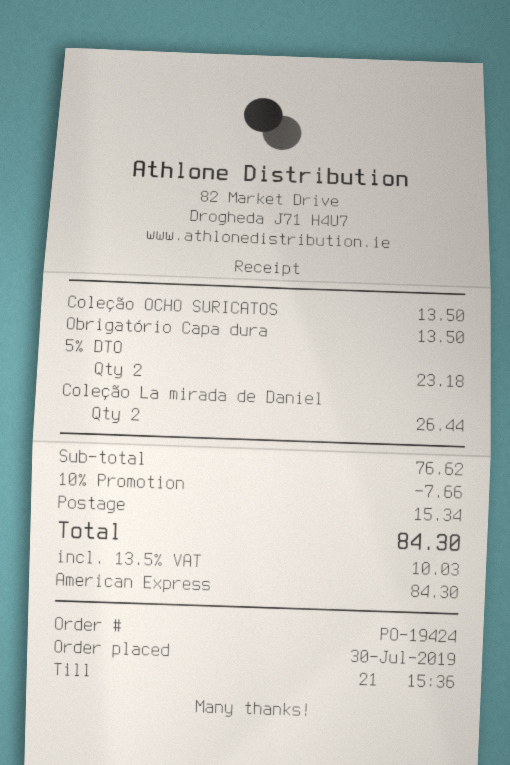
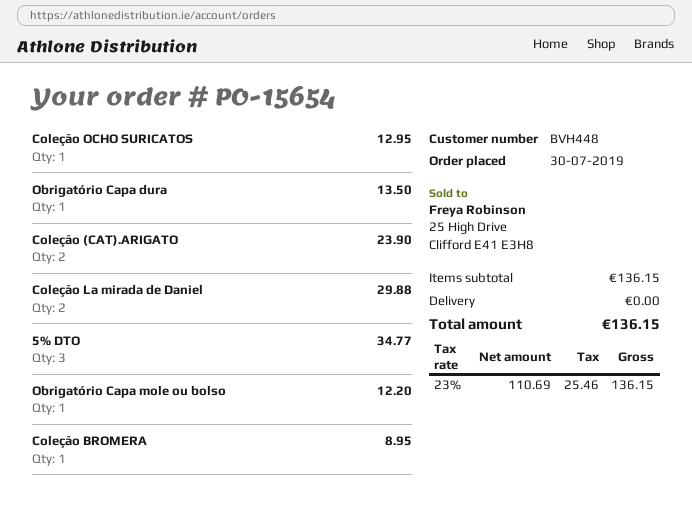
order number: PO-19424 -> PO-15654
Coleção OCHO SURICATOS: 1 for 13.50 -> 1 for 12.95
5% DTO: 2 for 23.18 -> 3 for 34.77
Coleção La mirada de Daniel: 2 for 26.44 -> 2 for 29.88
Coleção (CAT).ARIGATO: none -> 2 for 23.90
Obrigatório Capa mole ou bolso: none -> 1 for 12.20
Coleção BROMERA: none -> 1 for 8.95
subtotal: 76.62 -> 136.15
discount: 10% = 7.66 -> none
shipping: 15.34 -> 0.00
tax: 13.5% = 10.03 -> 23% = 25.46
total: 84.30 -> 136.15

